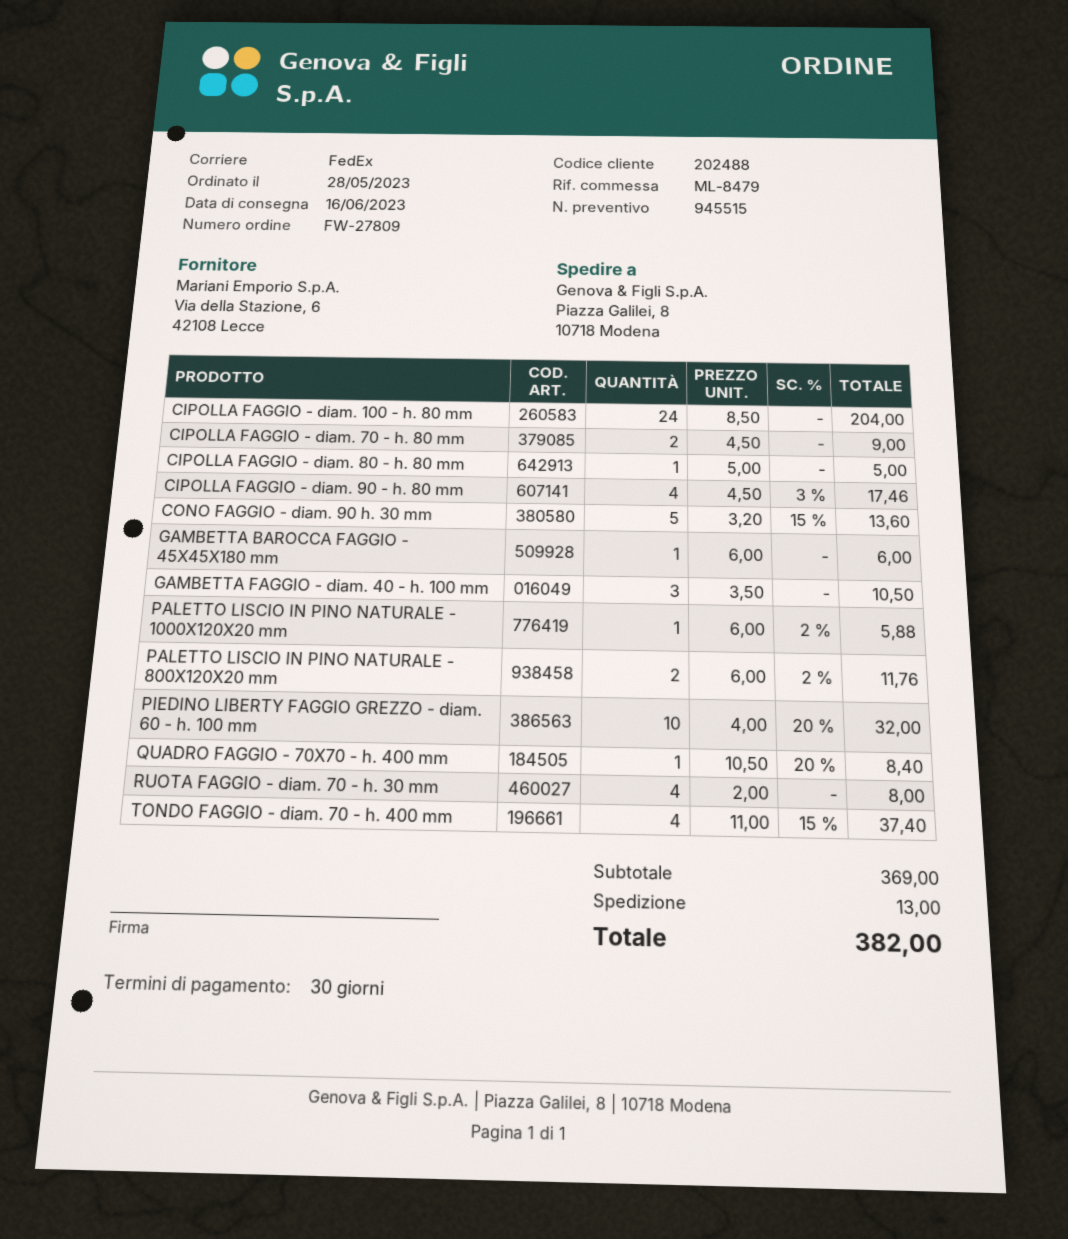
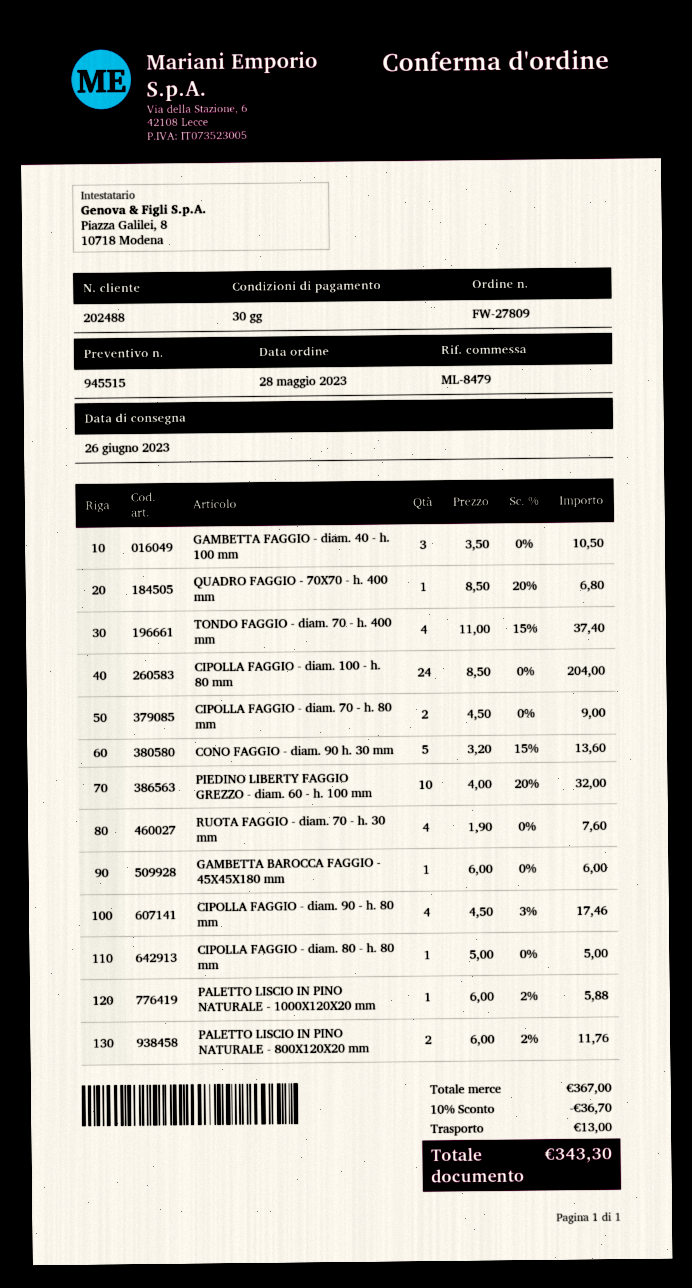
delivery date: 2023-06-16 -> 2023-06-26
QUADRO FAGGIO - 70X70 - h. 400 mm: 1 x 10.50 - 20% = 8.40 -> 1 x 8.50 - 20% = 6.80
RUOTA FAGGIO - diam. 70 - h. 30 mm: 4 x 2.00 = 8.00 -> 4 x 1.90 = 7.60
subtotal: 369.00 -> 367.00
discount: none -> 10% = 36.70
total: 382.00 -> 343.30

